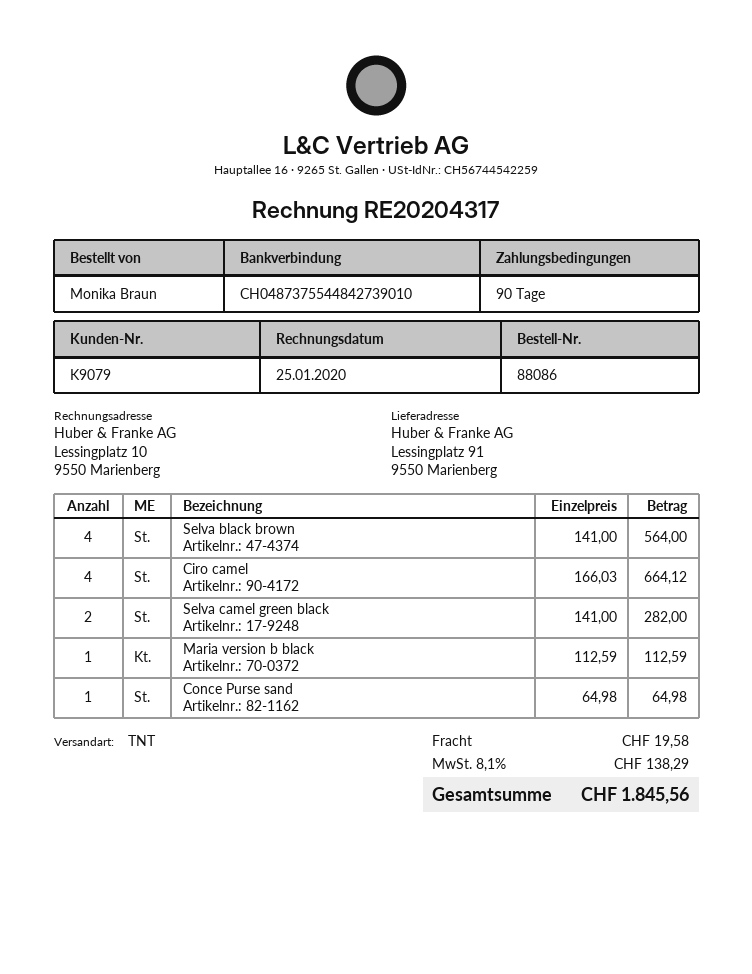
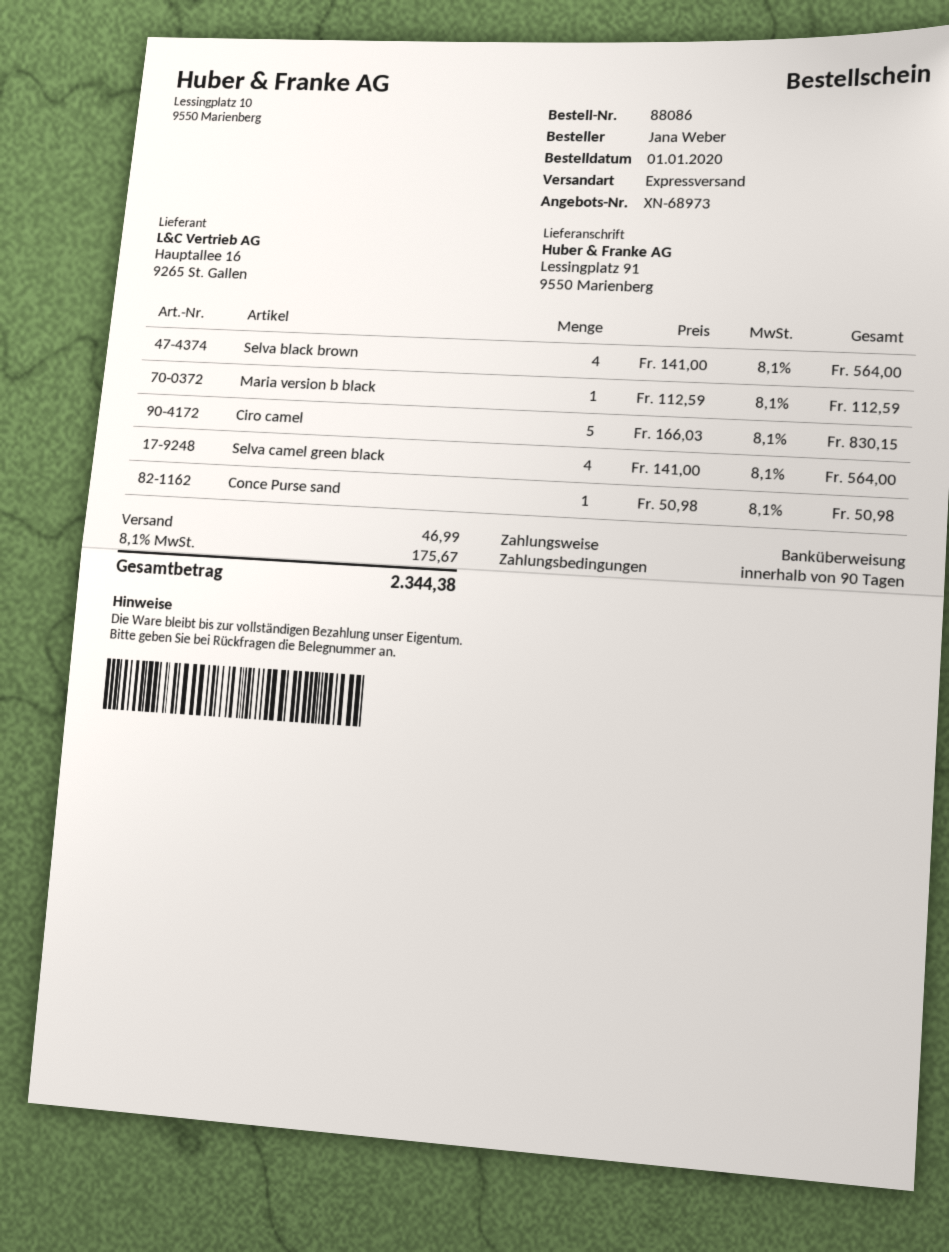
ordered by: Monika Braun -> Jana Weber
shipping method: TNT -> express
Ciro camel: 4 x 166.03 = 664.12 -> 5 x 166.03 = 830.15
Selva camel green black: 2 x 141.00 = 282.00 -> 4 x 141.00 = 564.00
Conce Purse sand: 1 x 64.98 = 64.98 -> 1 x 50.98 = 50.98
shipping: 19.58 -> 46.99
tax: 8.1% = 138.29 -> 8.1% = 175.67
total: 1845.56 -> 2344.38

